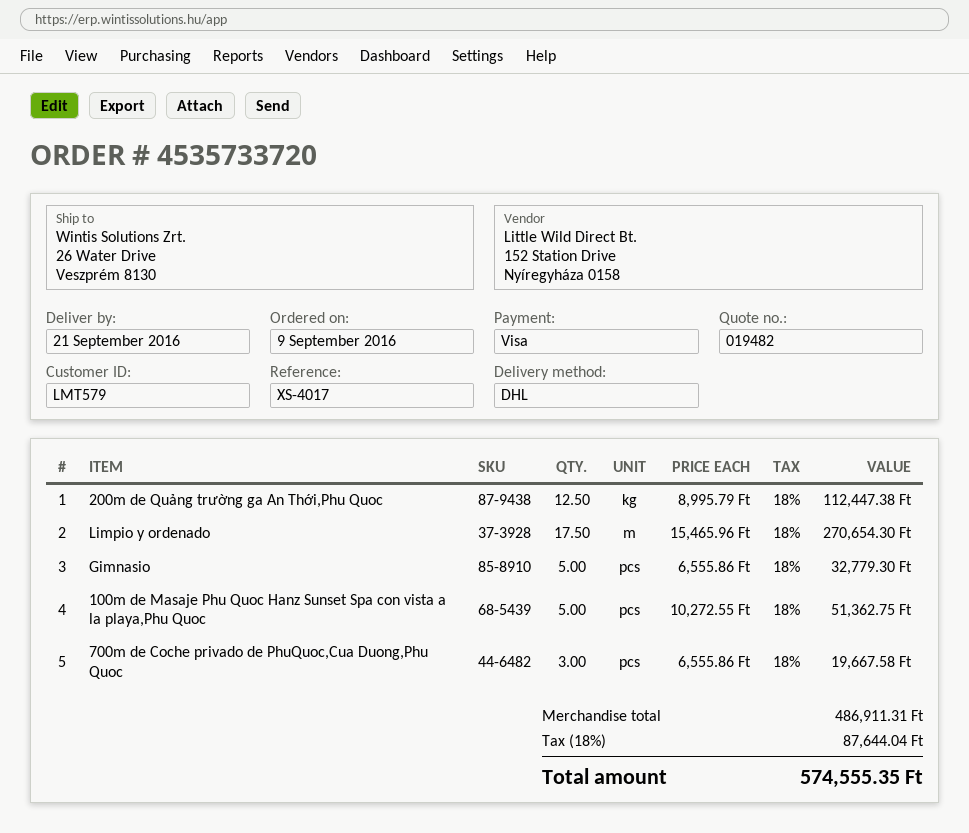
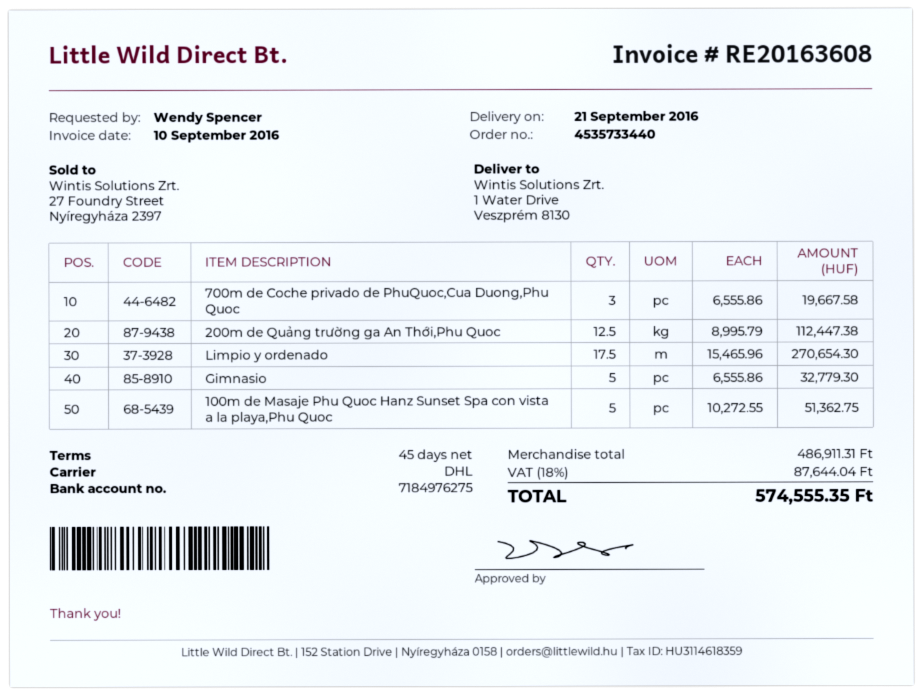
order number: 4535733720 -> 4535733440
ship to: 26 Water Drive, Veszprém 8130 -> 1 Water Drive, Veszprém 8130

